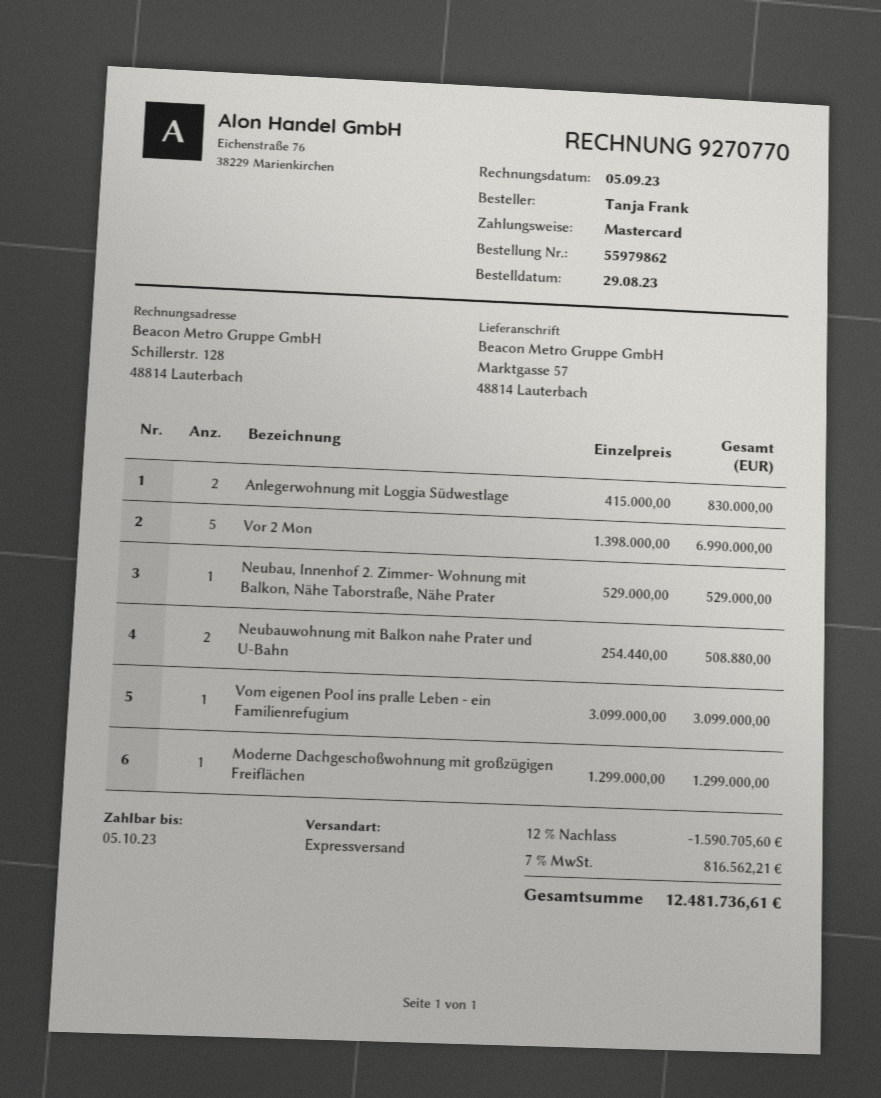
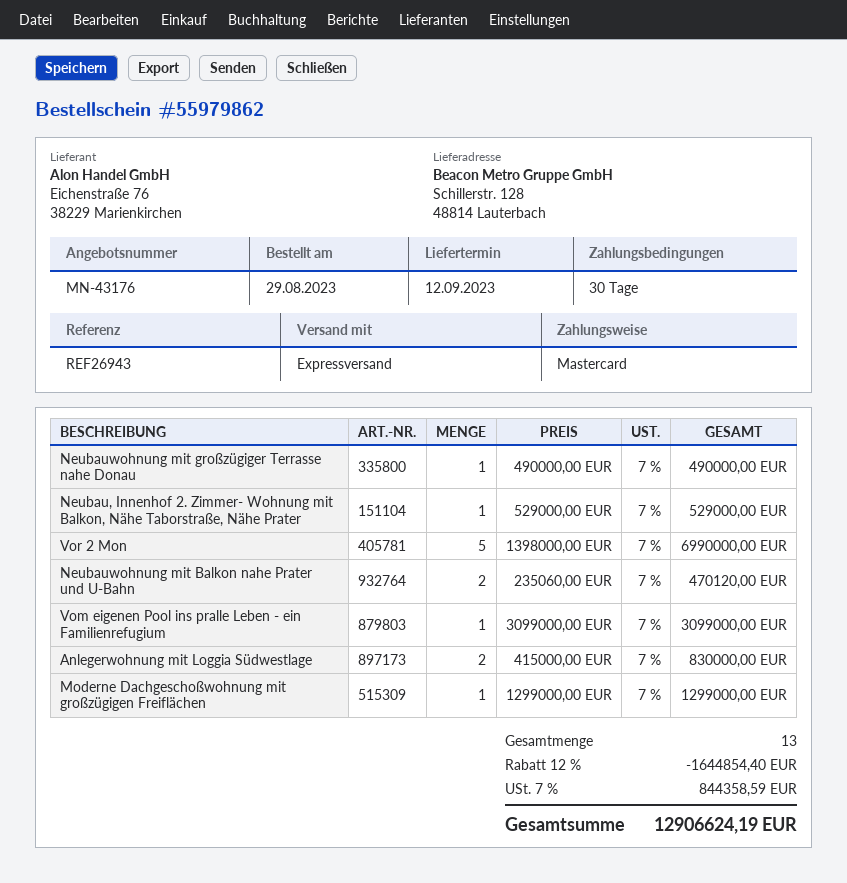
ship to: Marktgasse 57, 48814 Lauterbach -> Schillerstr. 128, 48814 Lauterbach
Neubauwohnung mit Balkon nahe Prater und U-Bahn: 2 x 254440.00 = 508880.00 -> 2 x 235060.00 = 470120.00
Neubauwohnung mit großzügiger Terrasse nahe Donau: none -> 1 x 490000.00 = 490000.00
discount: 12% = 1590705.60 -> 12% = 1644854.40
tax: 7% = 816562.21 -> 7% = 844358.59
total: 12481736.61 -> 12906624.19

